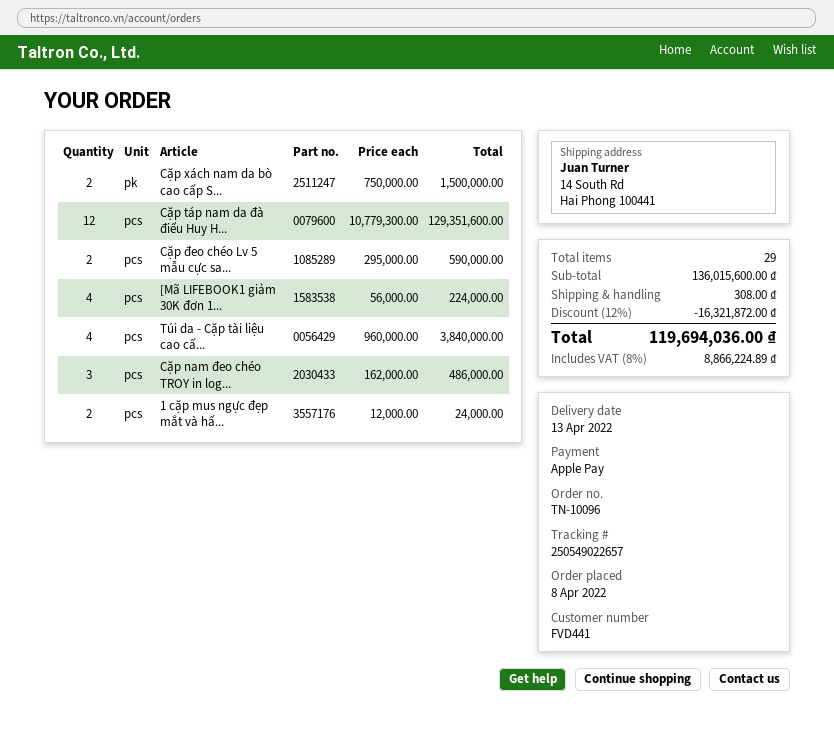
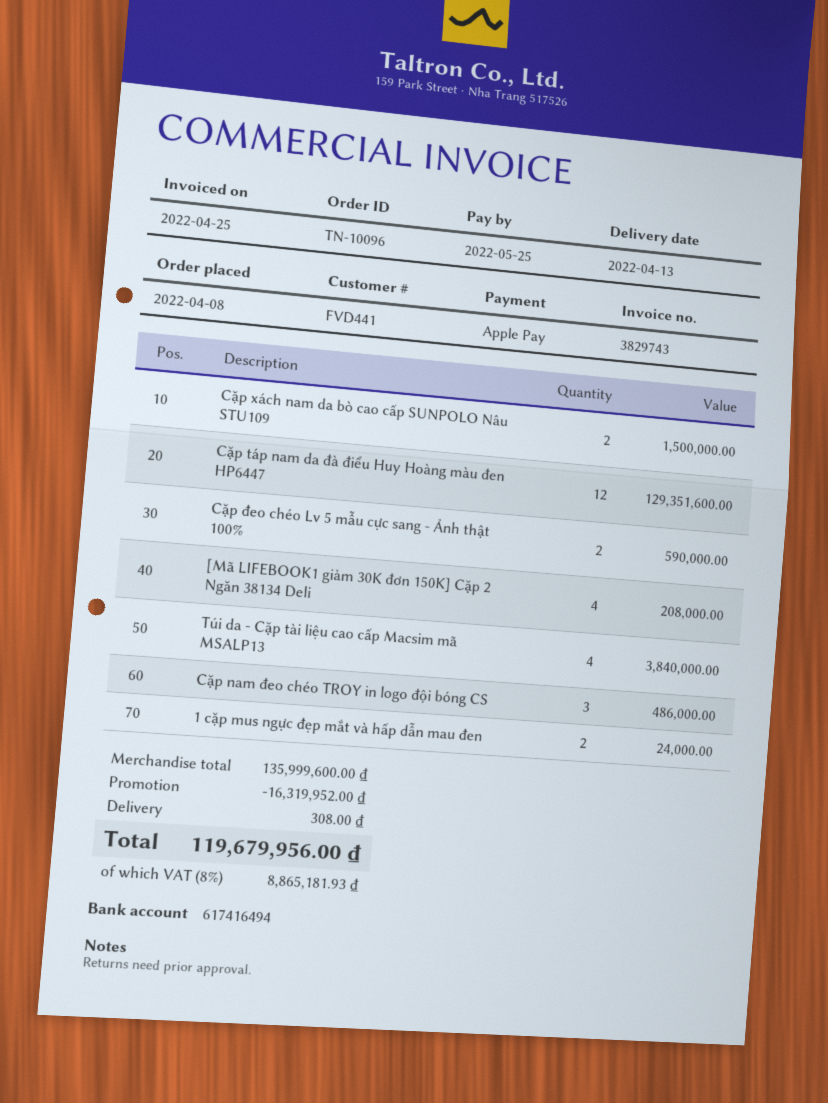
[Mã LIFEBOOK1 giảm 30K đơn 1...: 4 for 224000.00 -> 4 for 208000.00
subtotal: 136015600.00 -> 135999600.00
discount: 16321872.00 -> 16319952.00
tax: 8% = 8866224.89 -> 8% = 8865181.93
total: 119694036.00 -> 119679956.00

